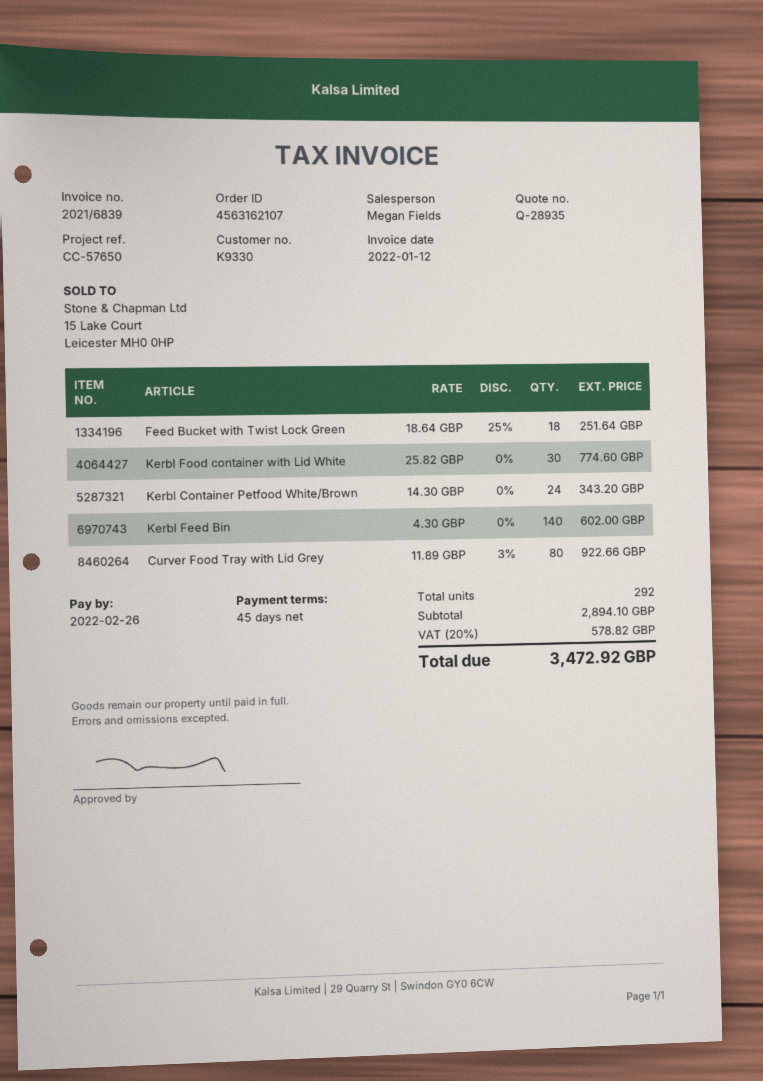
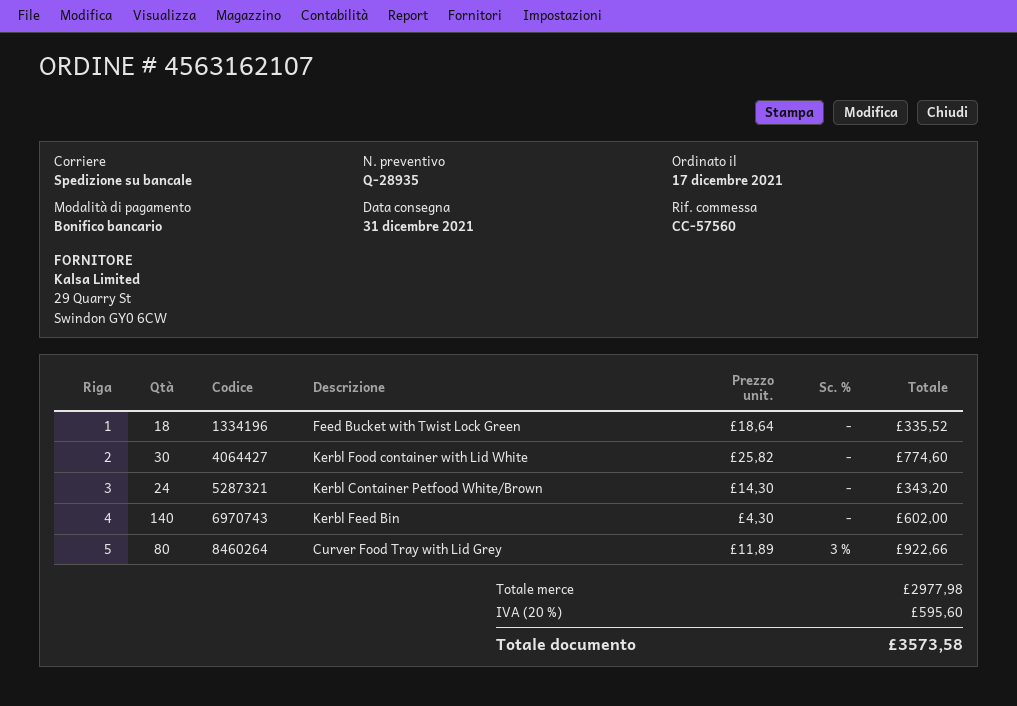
reference: CC-57650 -> CC-57560
Feed Bucket with Twist Lock Green: 18 x 18.64 - 25% = 251.64 -> 18 x 18.64 = 335.52
subtotal: 2894.10 -> 2977.98
tax: 20% = 578.82 -> 20% = 595.60
total: 3472.92 -> 3573.58

